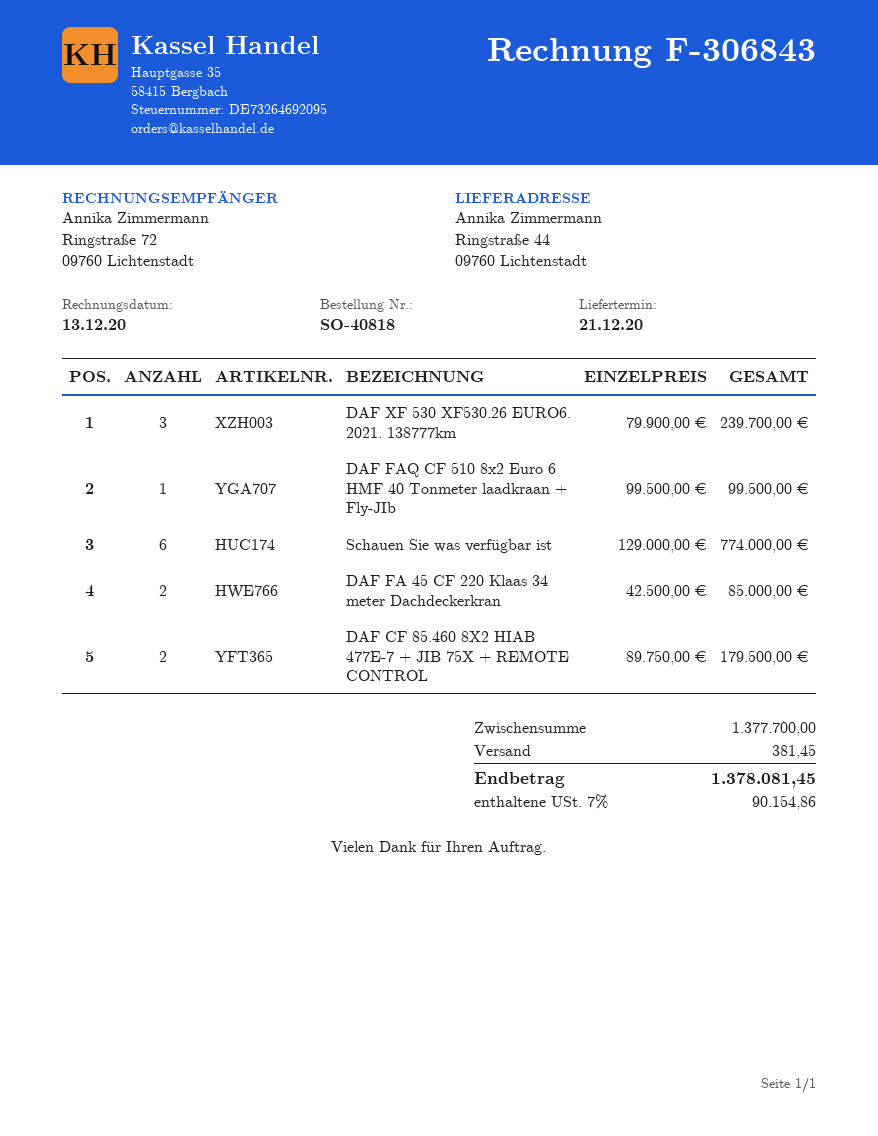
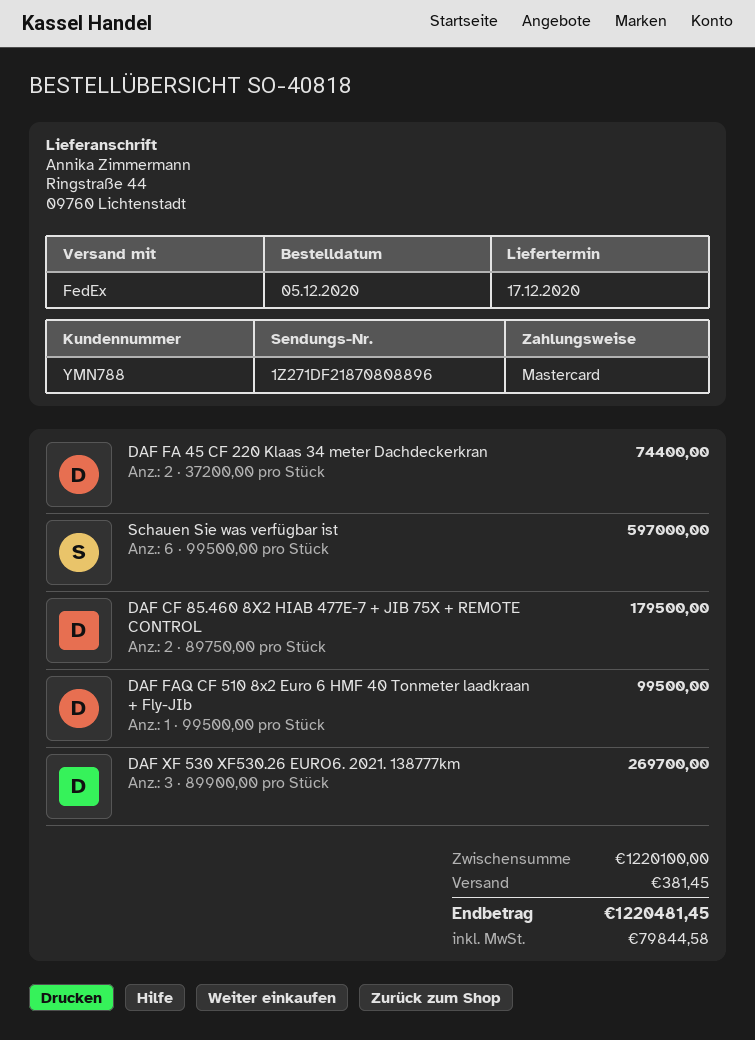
delivery date: 2020-12-21 -> 2020-12-17
DAF XF 530 XF530.26 EURO6. 2021. 138777km: 3 x 79900.00 = 239700.00 -> 3 x 89900.00 = 269700.00
Schauen Sie was verfügbar ist: 6 x 129000.00 = 774000.00 -> 6 x 99500.00 = 597000.00
DAF FA 45 CF 220 Klaas 34 meter Dachdeckerkran: 2 x 42500.00 = 85000.00 -> 2 x 37200.00 = 74400.00
subtotal: 1377700.00 -> 1220100.00
tax: 90154.86 -> 79844.58
total: 1378081.45 -> 1220481.45

